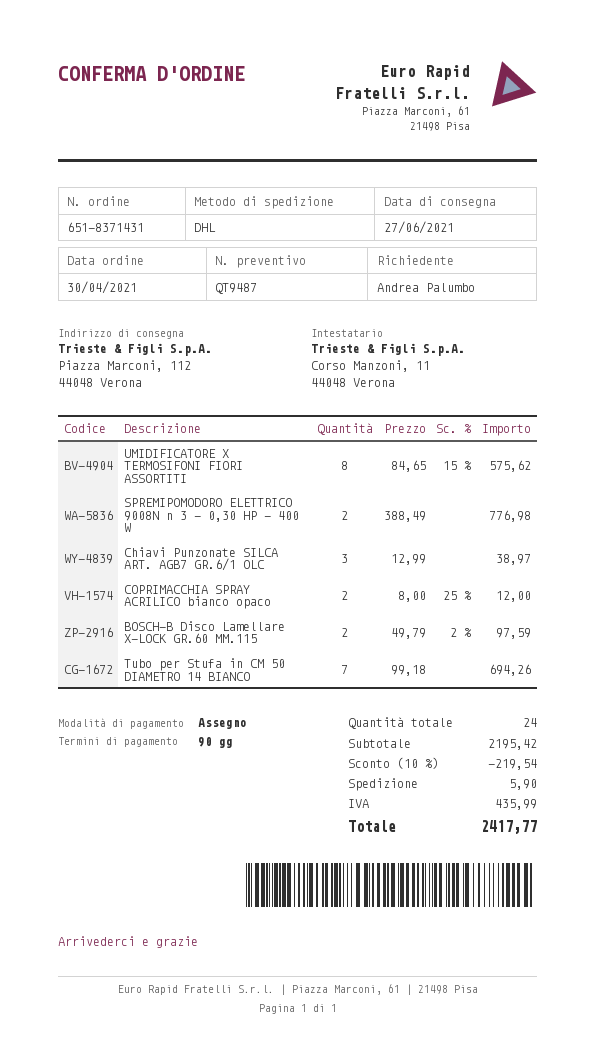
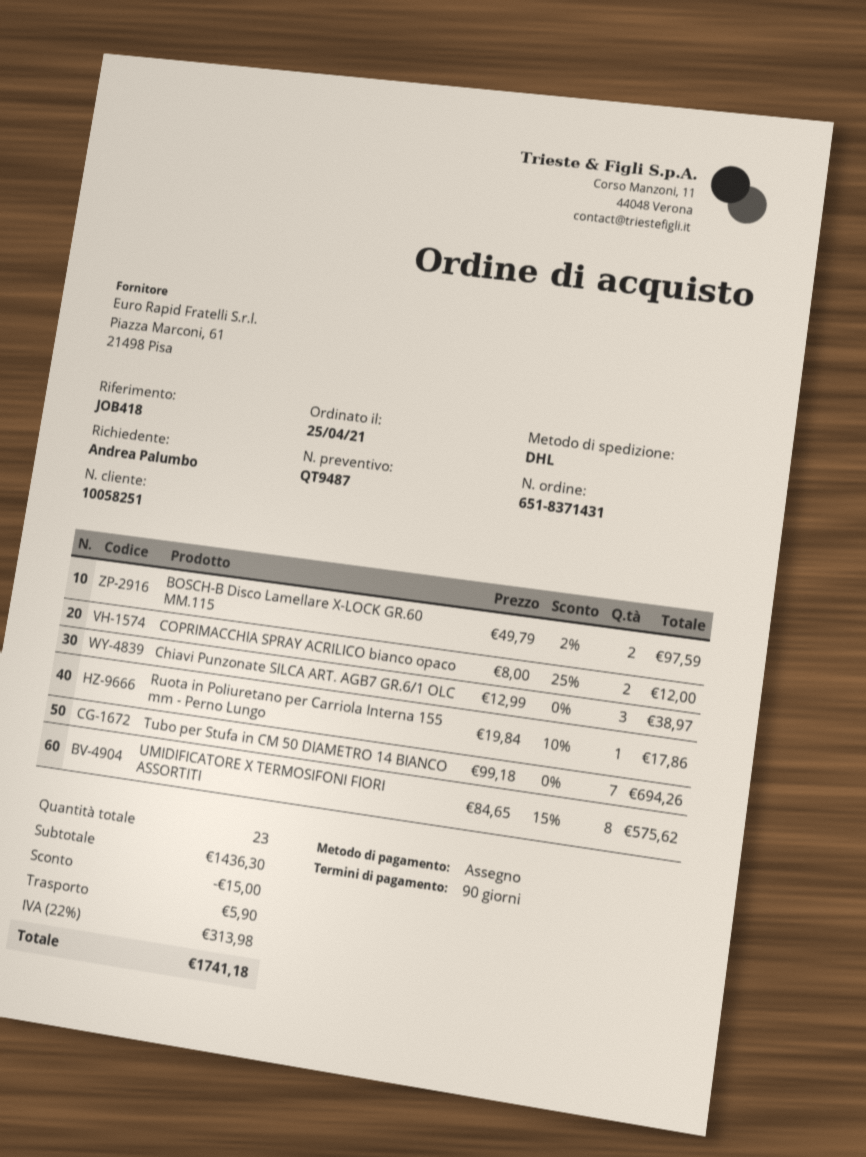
order date: 2021-04-30 -> 2021-04-25
SPREMIPOMODORO ELETTRICO 9008N n 3 - 0,30 HP - 400 W: 2 x 388.49 = 776.98 -> none
Ruota in Poliuretano per Carriola Interna 155 mm - Perno Lungo: none -> 1 x 19.84 - 10% = 17.86
total quantity: 24 -> 23
subtotal: 2195.42 -> 1436.30
discount: 219.54 -> 15.00
tax: 435.99 -> 313.98
total: 2417.77 -> 1741.18

